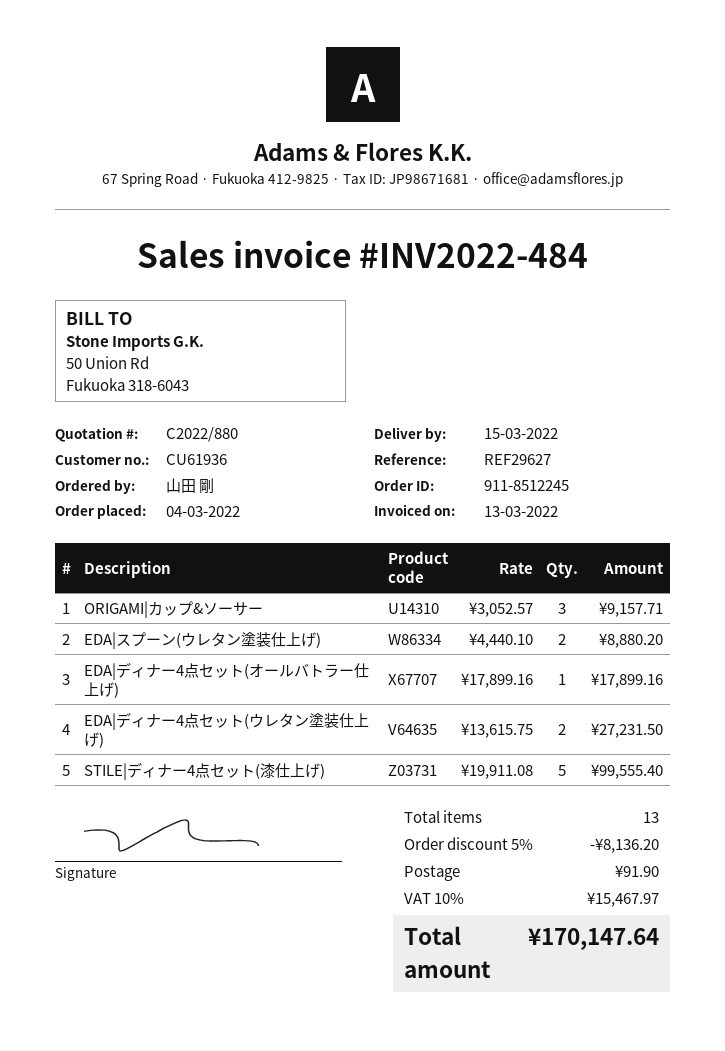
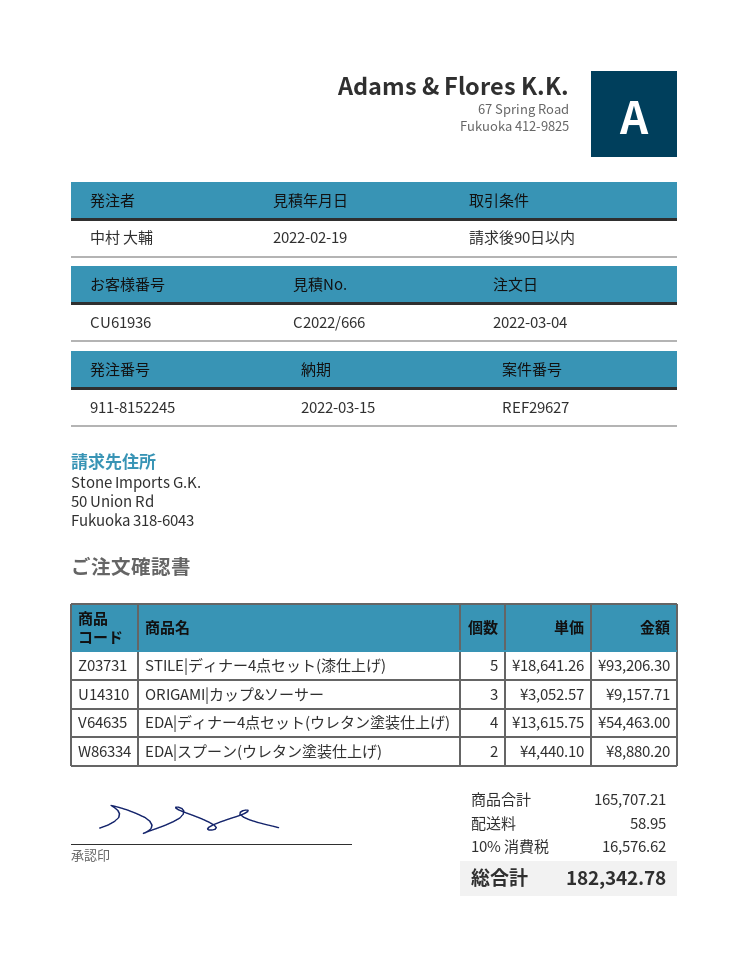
quote number: C2022/880 -> C2022/666
order number: 911-8512245 -> 911-8152245
ordered by: 山田 剛 -> 中村 大輔
EDA|ディナー4点セット(オールバトラー仕上げ): 1 x 17899.16 = 17899.16 -> none
EDA|ディナー4点セット(ウレタン塗装仕上げ): 2 x 13615.75 = 27231.50 -> 4 x 13615.75 = 54463.00
STILE|ディナー4点セット(漆仕上げ): 5 x 19911.08 = 99555.40 -> 5 x 18641.26 = 93206.30
discount: 5% = 8136.20 -> none
shipping: 91.90 -> 58.95
tax: 10% = 15467.97 -> 10% = 16576.62
total: 170147.64 -> 182342.78

